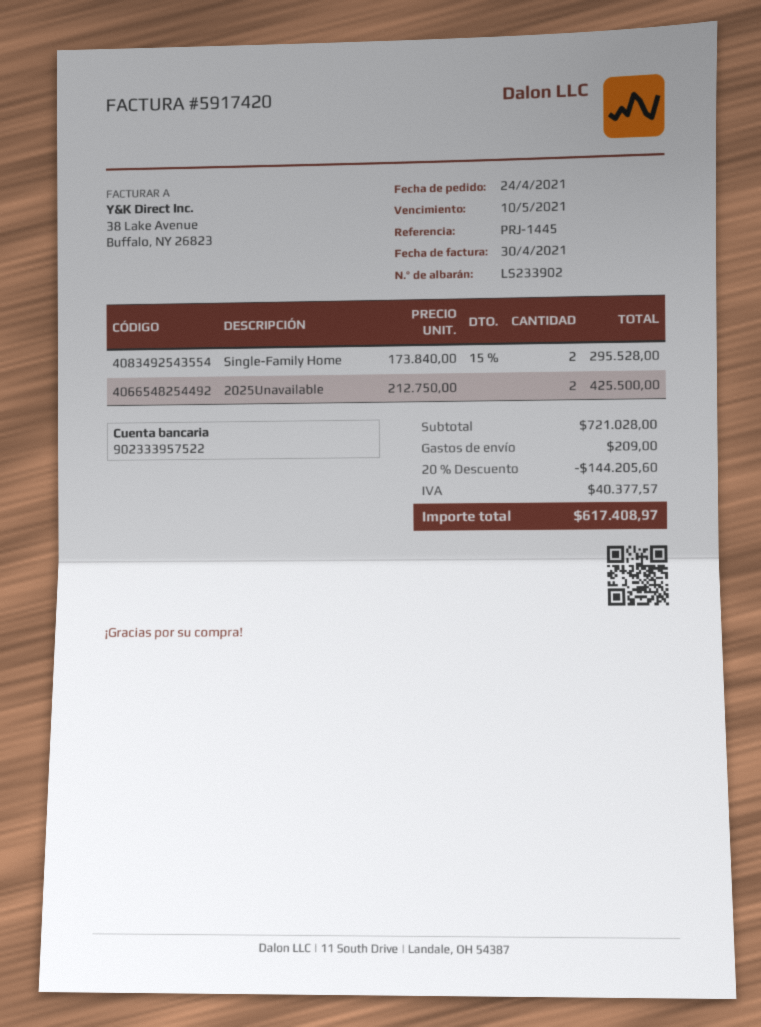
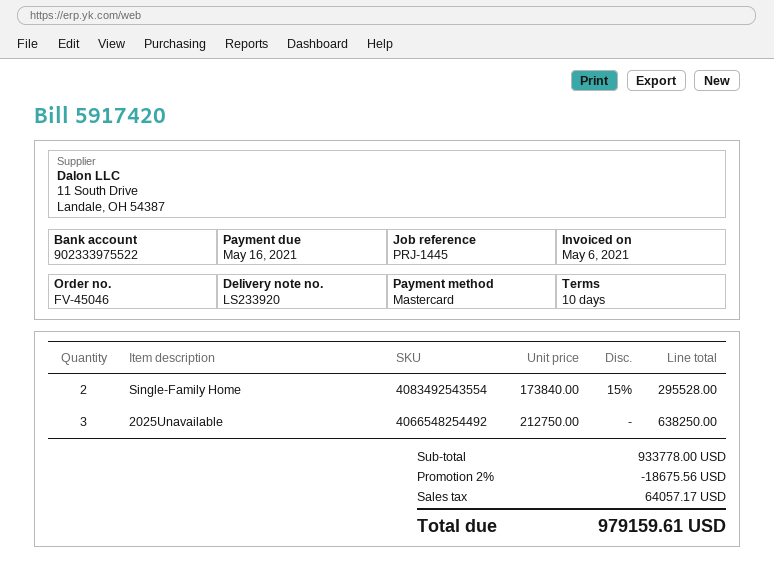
delivery note number: LS233902 -> LS233920
invoice date: 2021-04-30 -> 2021-05-06
due date: 2021-05-10 -> 2021-05-16
bank account: 902333957522 -> 902333975522
2025Unavailable: 2 x 212750.00 = 425500.00 -> 3 x 212750.00 = 638250.00
subtotal: 721028.00 -> 933778.00
discount: 20% = 144205.60 -> 2% = 18675.56
shipping: 209.00 -> none
tax: 40377.57 -> 64057.17
total: 617408.97 -> 979159.61

